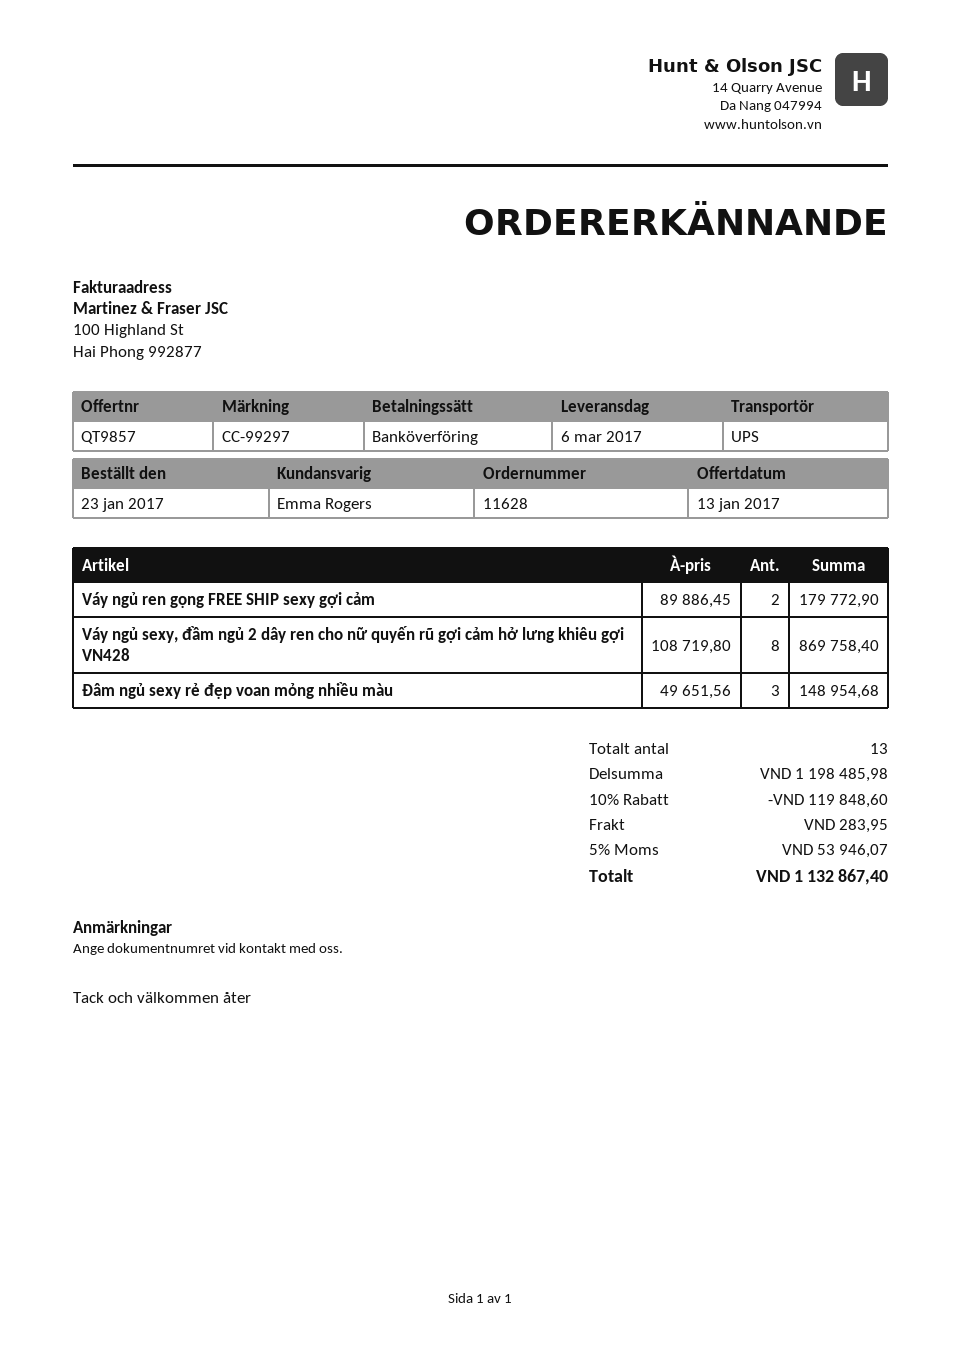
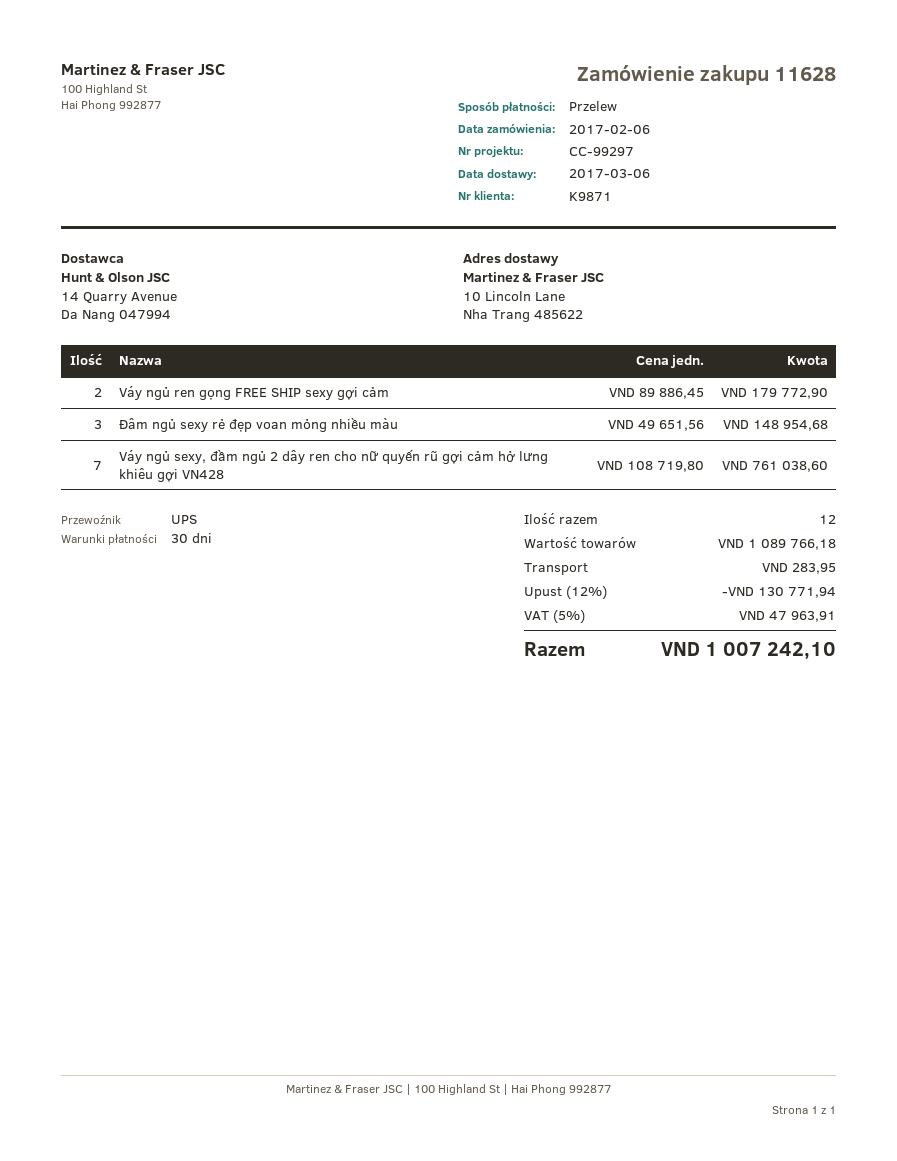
order date: 2017-01-23 -> 2017-02-06
Váy ngủ sexy, đầm ngủ 2 dây ren cho nữ quyến rũ gợi cảm hở lưng khiêu gợi VN428: 8 x 108719.80 = 869758.40 -> 7 x 108719.80 = 761038.60
total quantity: 13 -> 12
subtotal: 1198485.98 -> 1089766.18
discount: 10% = 119848.60 -> 12% = 130771.94
tax: 5% = 53946.07 -> 5% = 47963.91
total: 1132867.40 -> 1007242.10

